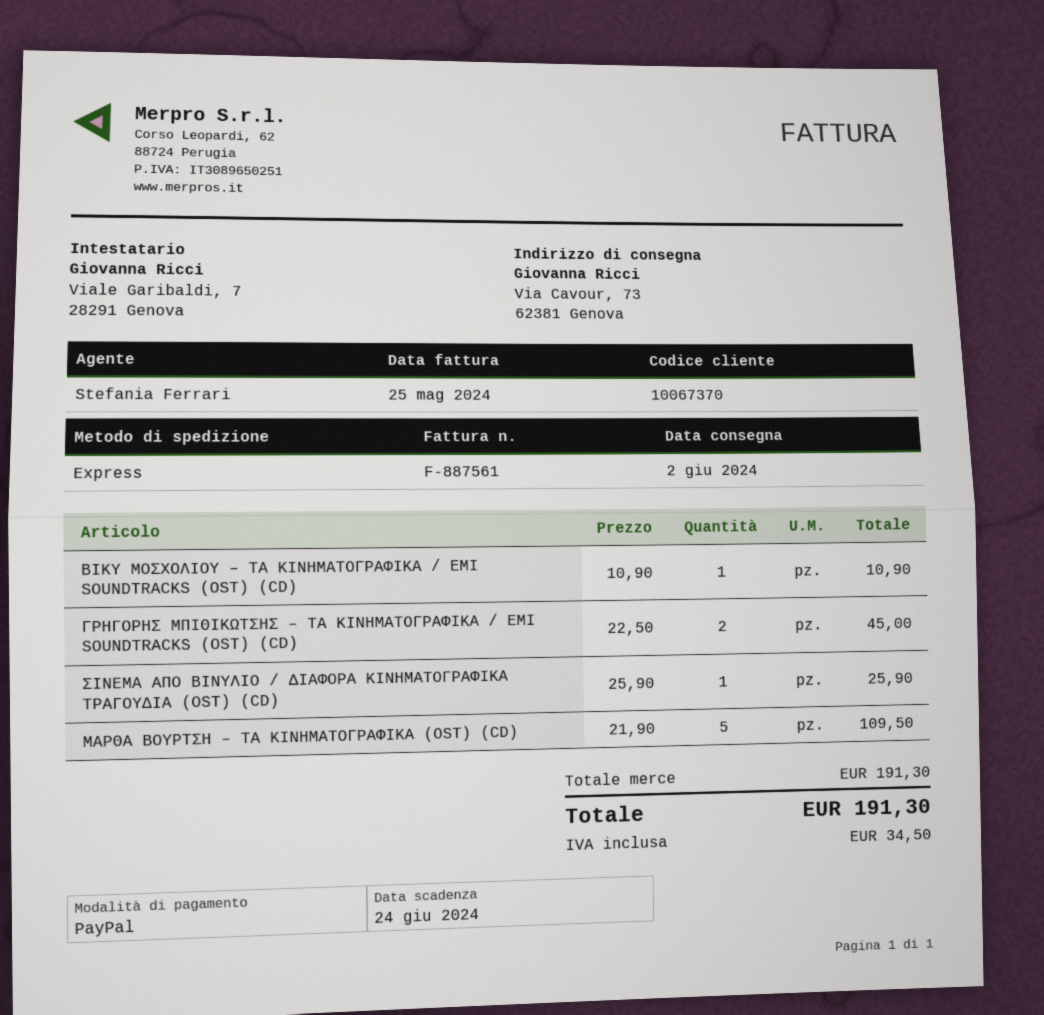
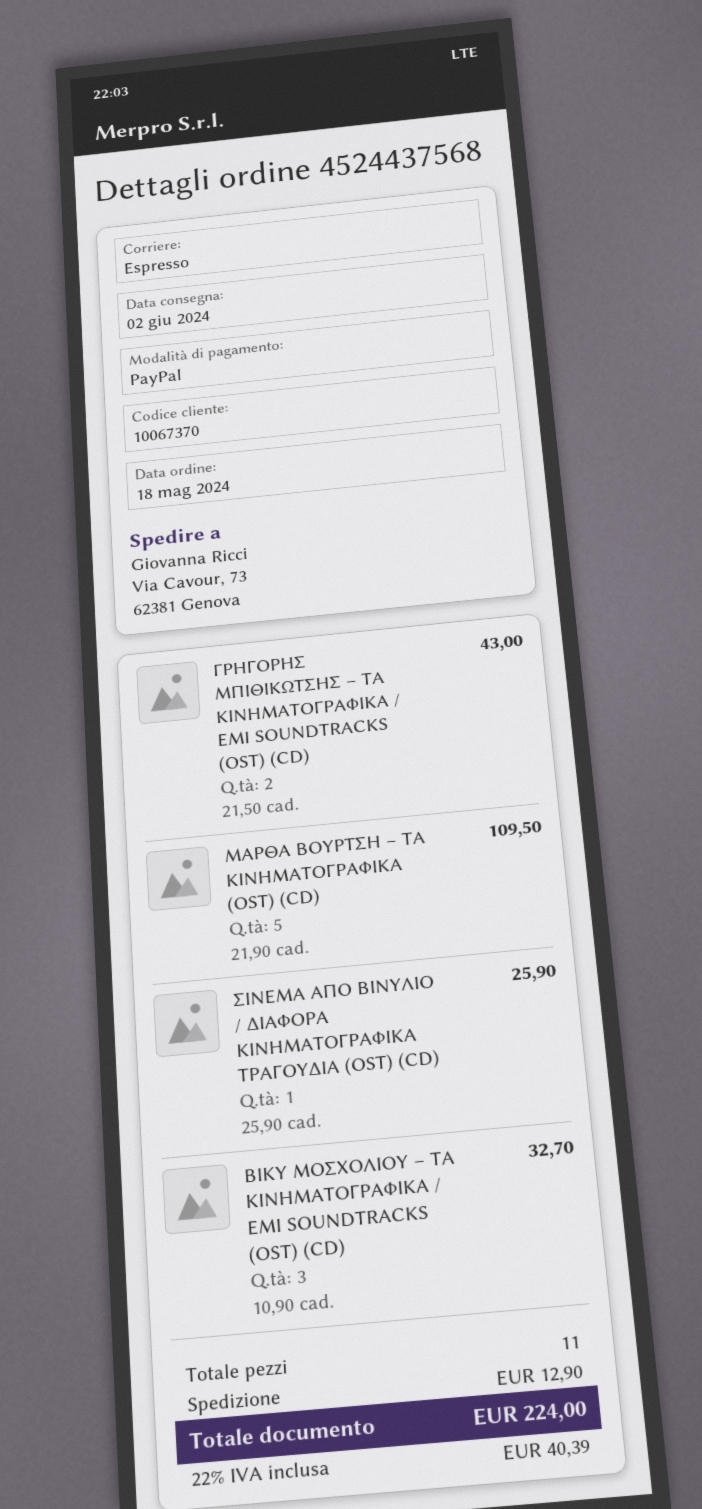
ΒΙΚΥ ΜΟΣΧΟΛΙΟΥ – ΤΑ ΚΙΝΗΜΑΤΟΓΡΑΦΙΚΑ / EMI SOUNDTRACKS (OST) (CD): 1 x 10.90 = 10.90 -> 3 x 10.90 = 32.70
ΓΡΗΓΟΡΗΣ ΜΠΙΘΙΚΩΤΣΗΣ – ΤΑ ΚΙΝΗΜΑΤΟΓΡΑΦΙΚΑ / EMI SOUNDTRACKS (OST) (CD): 2 x 22.50 = 45.00 -> 2 x 21.50 = 43.00
shipping: none -> 12.90
tax: 34.50 -> 40.39
total: 191.30 -> 224.00

